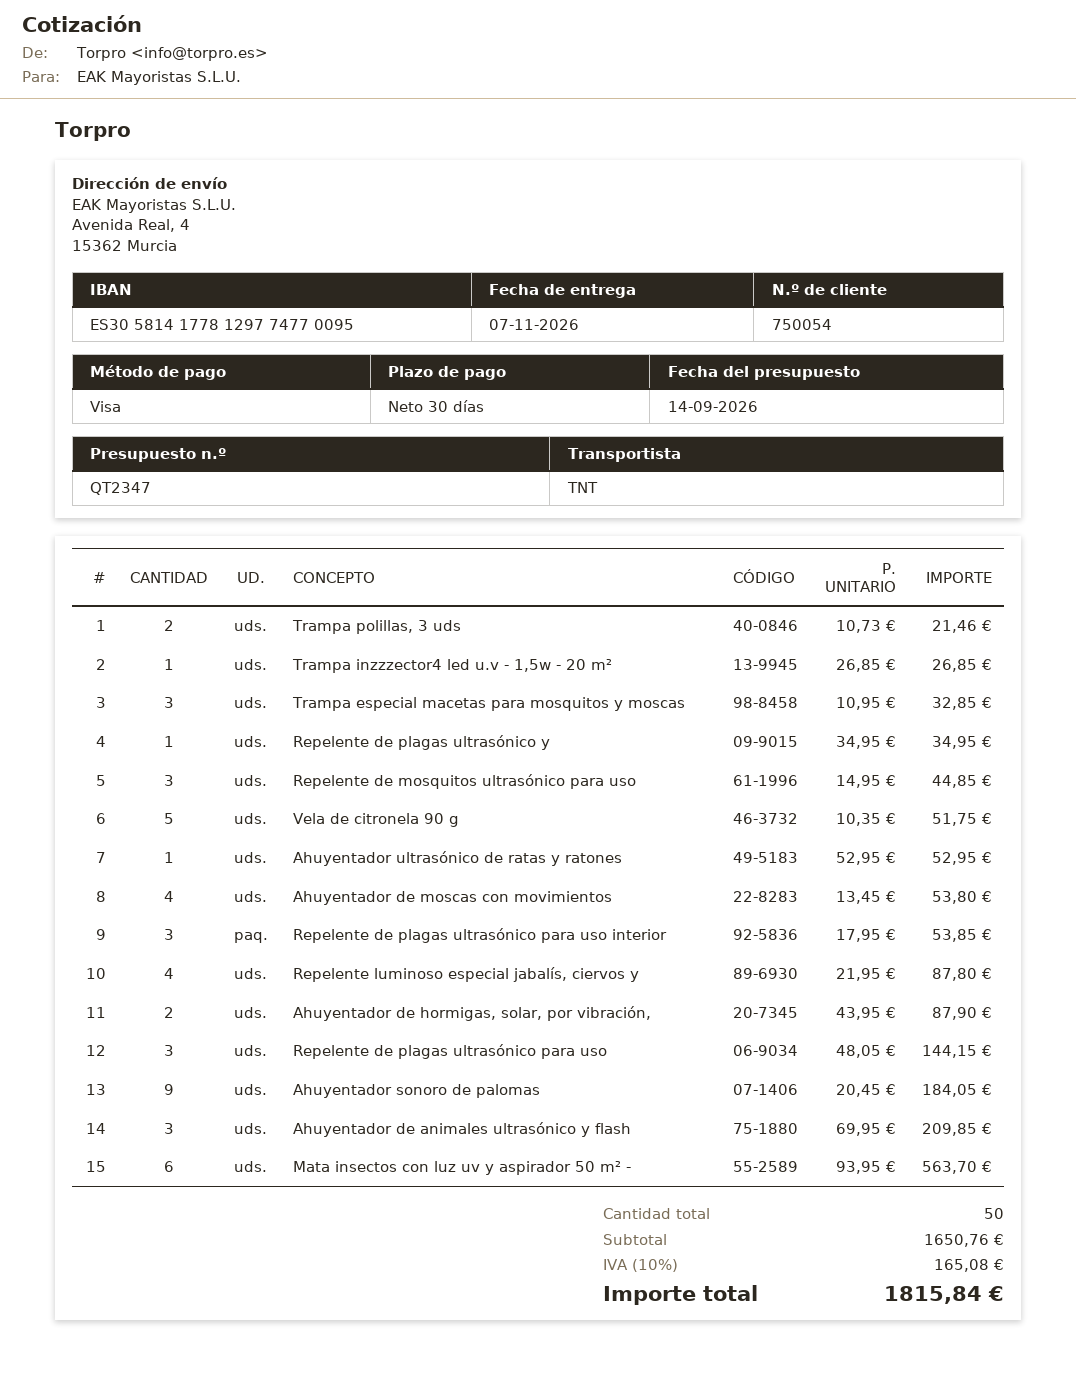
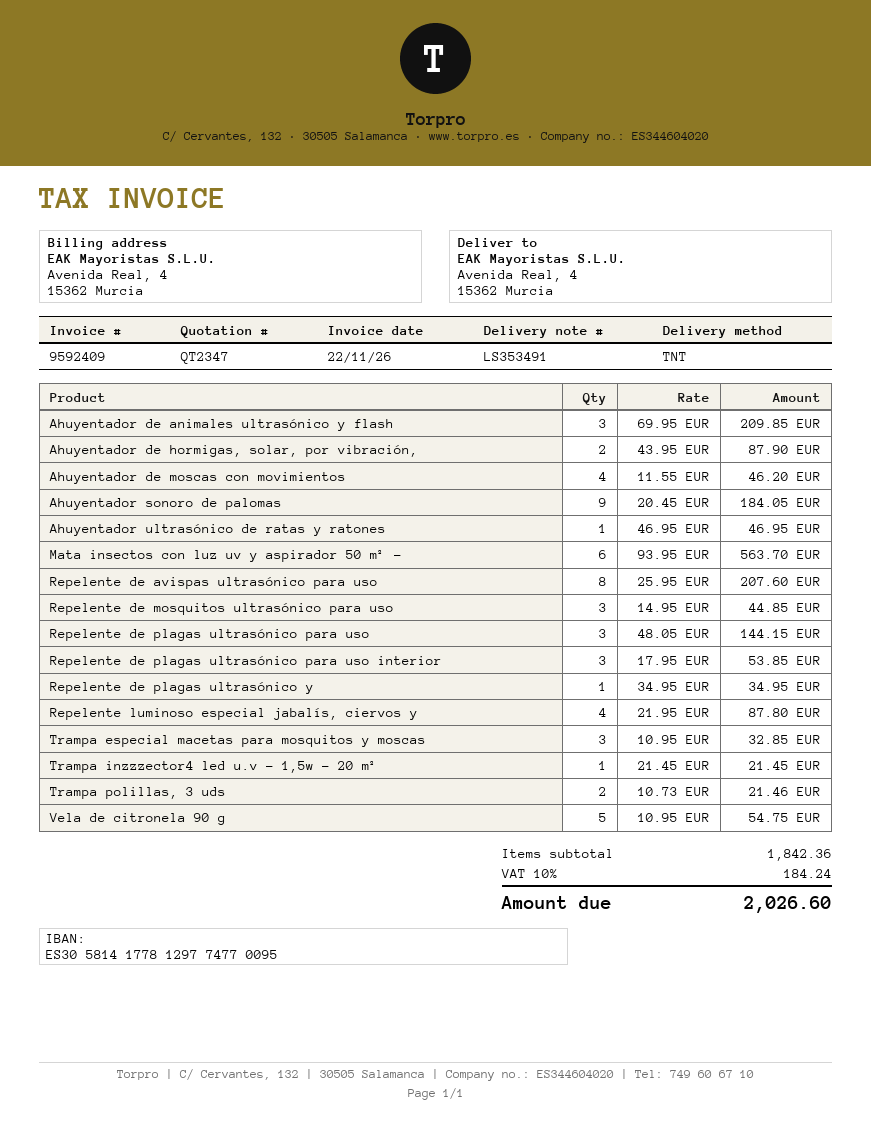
Trampa inzzzector4 led u.v - 1,5w - 20 m²: 1 x 26.85 = 26.85 -> 1 x 21.45 = 21.45
Vela de citronela 90 g: 5 x 10.35 = 51.75 -> 5 x 10.95 = 54.75
Ahuyentador ultrasónico de ratas y ratones: 1 x 52.95 = 52.95 -> 1 x 46.95 = 46.95
Ahuyentador de moscas con movimientos: 4 x 13.45 = 53.80 -> 4 x 11.55 = 46.20
Repelente de avispas ultrasónico para uso: none -> 8 x 25.95 = 207.60
subtotal: 1650.76 -> 1842.36
tax: 10% = 165.08 -> 10% = 184.24
total: 1815.84 -> 2026.60

